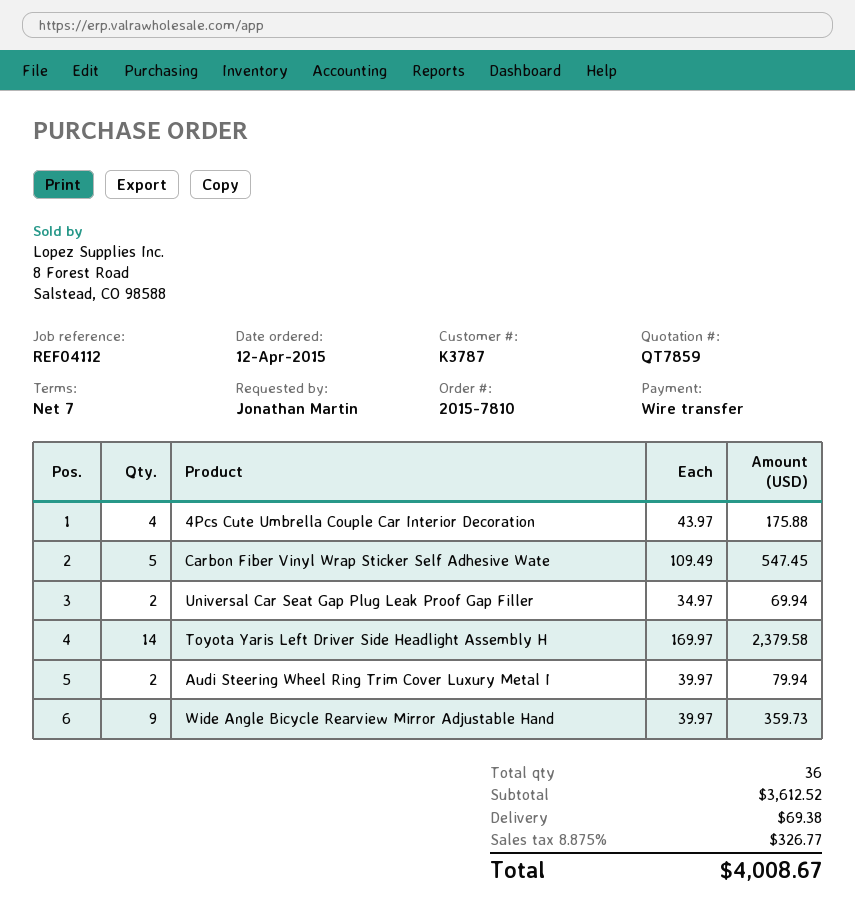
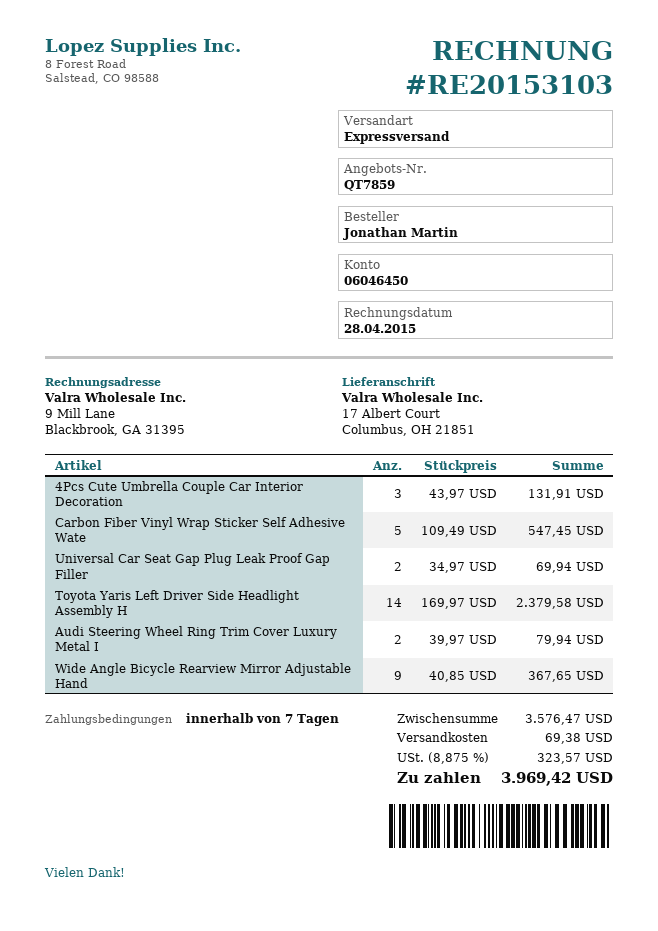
4Pcs Cute Umbrella Couple Car Interior Decoration: 4 x 43.97 = 175.88 -> 3 x 43.97 = 131.91
Wide Angle Bicycle Rearview Mirror Adjustable Hand: 9 x 39.97 = 359.73 -> 9 x 40.85 = 367.65
subtotal: 3612.52 -> 3576.47
tax: 8.875% = 326.77 -> 8.875% = 323.57
total: 4008.67 -> 3969.42

